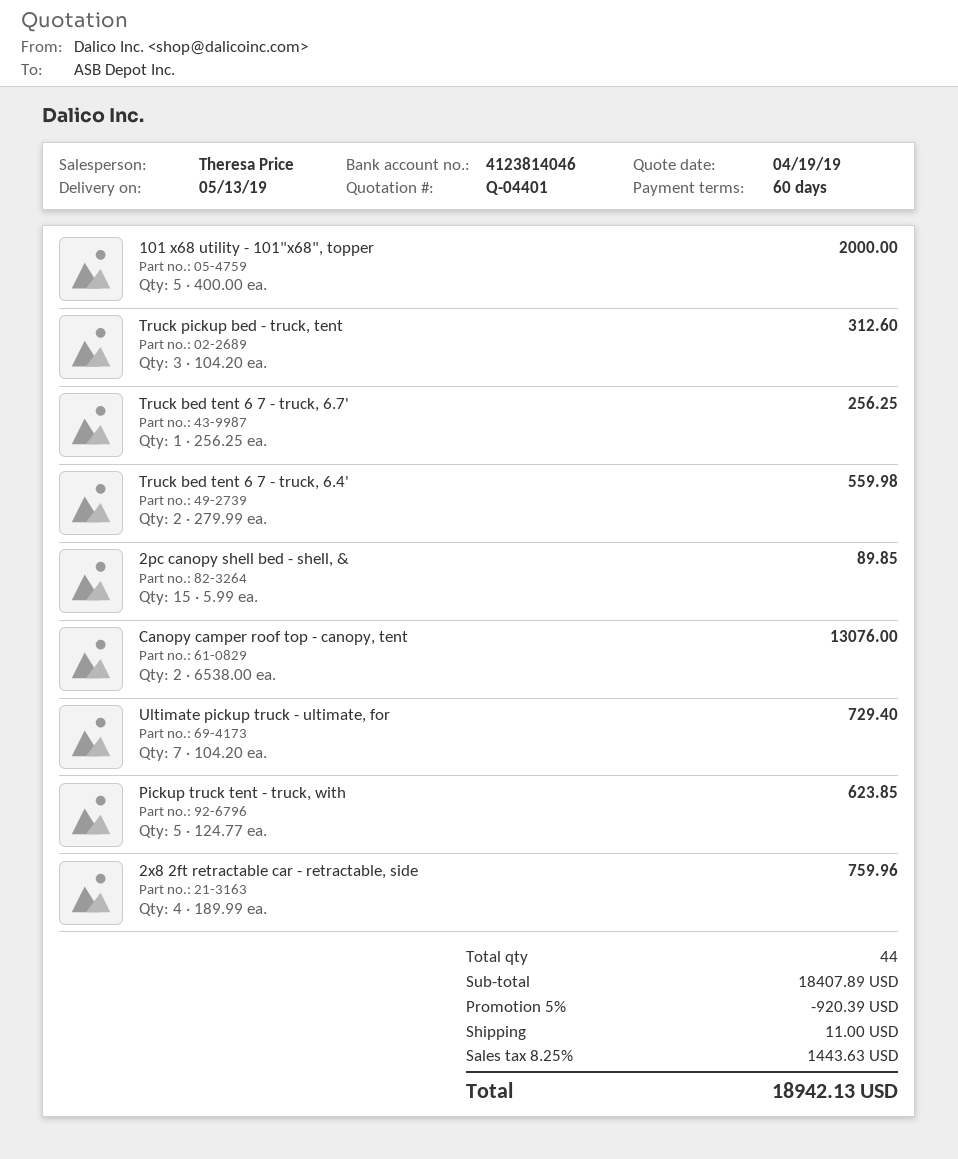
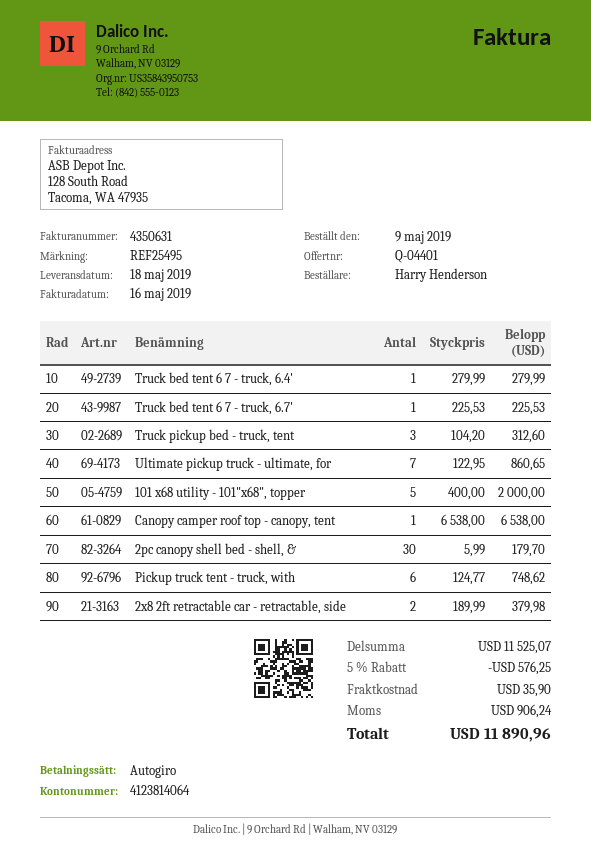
delivery date: 2019-05-13 -> 2019-05-18
bank account: 4123814046 -> 4123814064
Truck bed tent 6 7 - truck, 6.7': 1 x 256.25 = 256.25 -> 1 x 225.53 = 225.53
Truck bed tent 6 7 - truck, 6.4': 2 x 279.99 = 559.98 -> 1 x 279.99 = 279.99
2pc canopy shell bed - shell, &: 15 x 5.99 = 89.85 -> 30 x 5.99 = 179.70
Canopy camper roof top - canopy, tent: 2 x 6538.00 = 13076.00 -> 1 x 6538.00 = 6538.00
Ultimate pickup truck - ultimate, for: 7 x 104.20 = 729.40 -> 7 x 122.95 = 860.65
Pickup truck tent - truck, with: 5 x 124.77 = 623.85 -> 6 x 124.77 = 748.62
2x8 2ft retractable car - retractable, side: 4 x 189.99 = 759.96 -> 2 x 189.99 = 379.98
subtotal: 18407.89 -> 11525.07
discount: 5% = 920.39 -> 5% = 576.25
shipping: 11.00 -> 35.90
tax: 1443.63 -> 906.24
total: 18942.13 -> 11890.96

